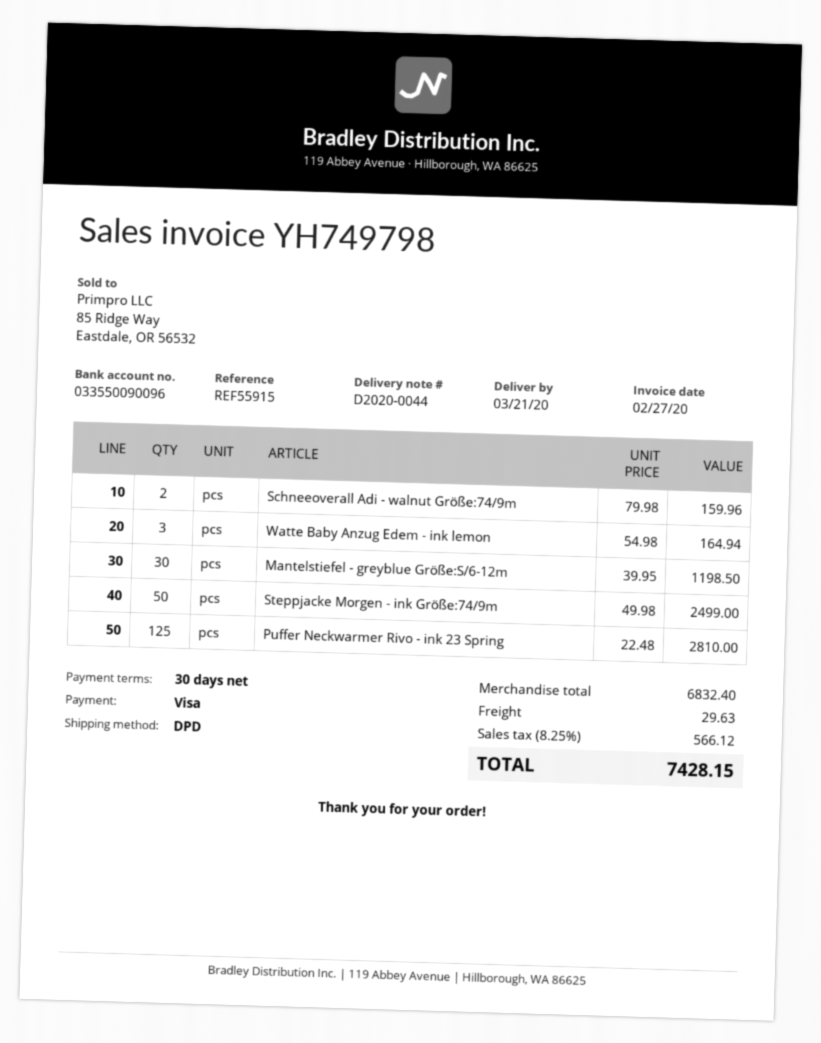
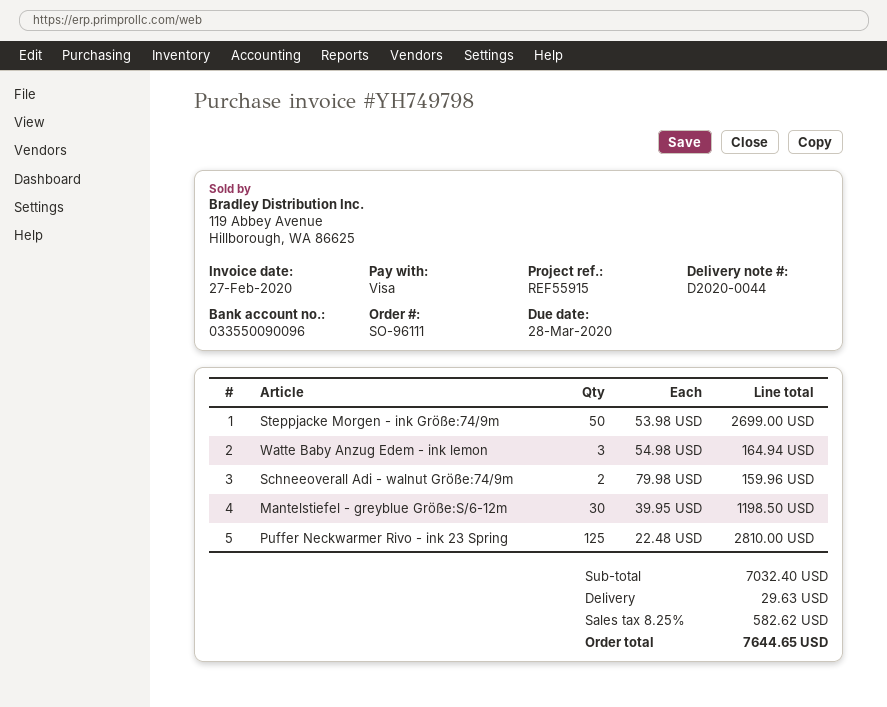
Steppjacke Morgen - ink Größe:74/9m: 50 x 49.98 = 2499.00 -> 50 x 53.98 = 2699.00
subtotal: 6832.40 -> 7032.40
tax: 8.25% = 566.12 -> 8.25% = 582.62
total: 7428.15 -> 7644.65

